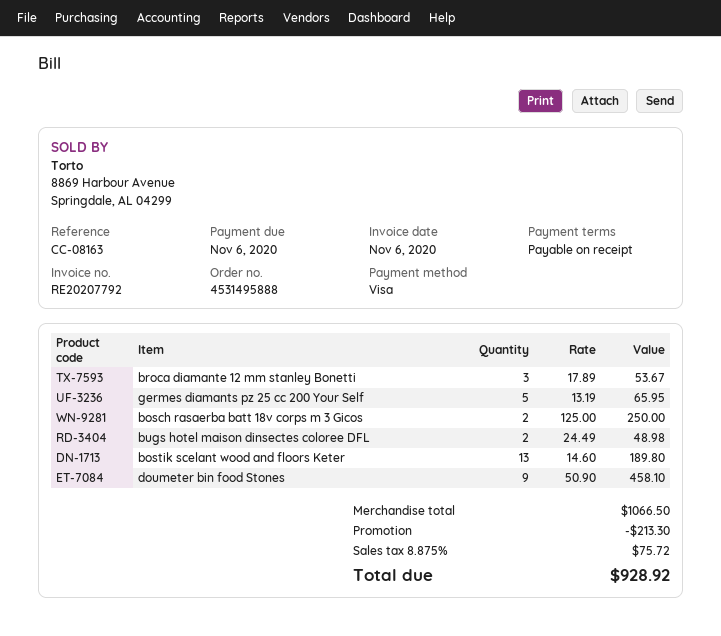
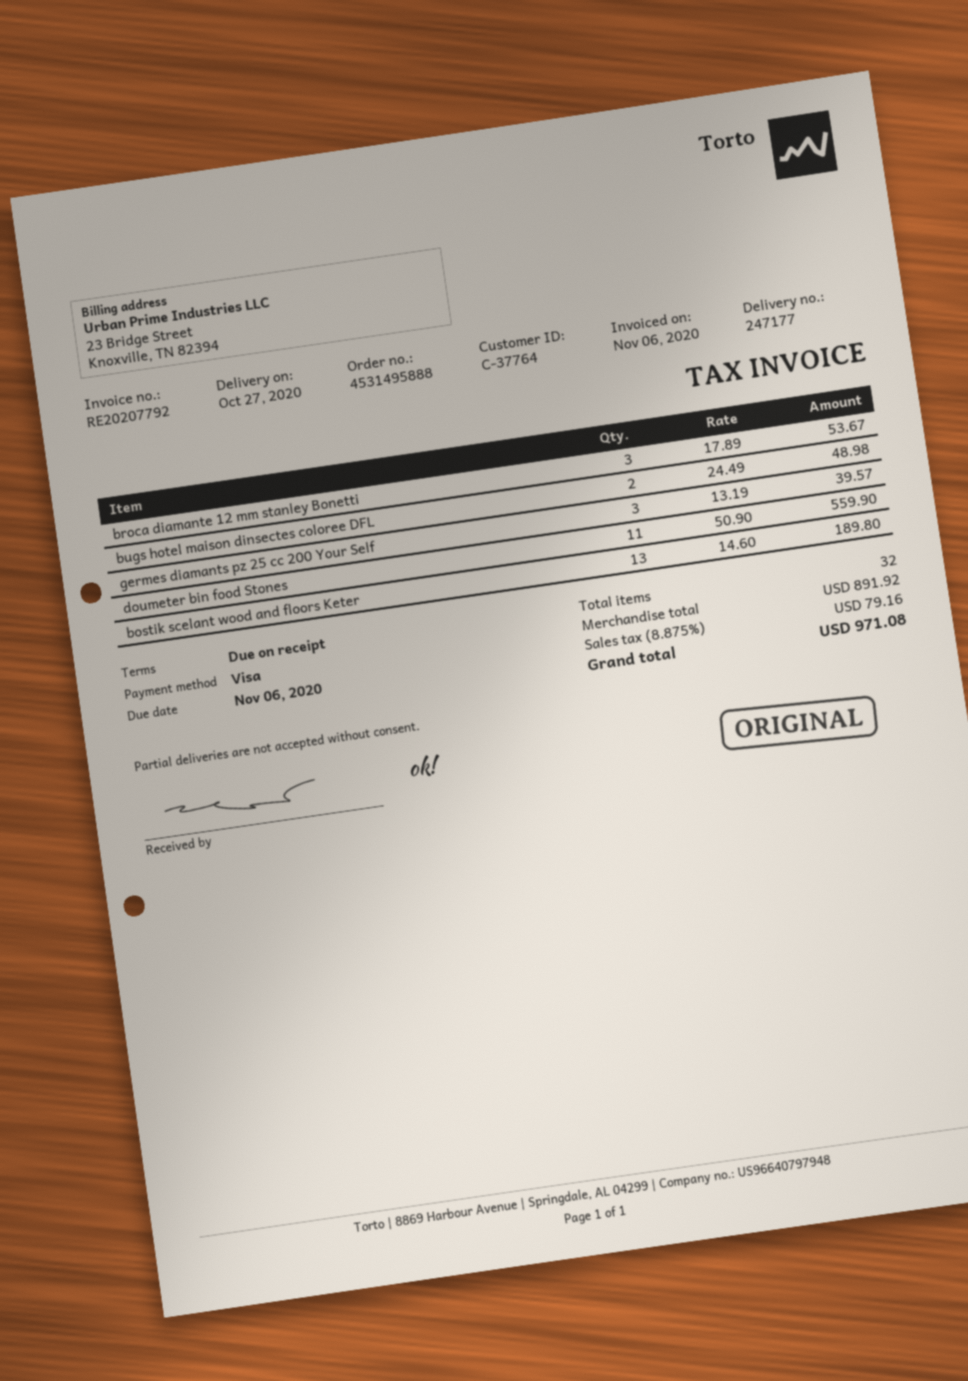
germes diamants pz 25 cc 200 Your Self: 5 x 13.19 = 65.95 -> 3 x 13.19 = 39.57
bosch rasaerba batt 18v corps m 3 Gicos: 2 x 125.00 = 250.00 -> none
doumeter bin food Stones: 9 x 50.90 = 458.10 -> 11 x 50.90 = 559.90
subtotal: 1066.50 -> 891.92
discount: 213.30 -> none
tax: 8.875% = 75.72 -> 8.875% = 79.16
total: 928.92 -> 971.08

